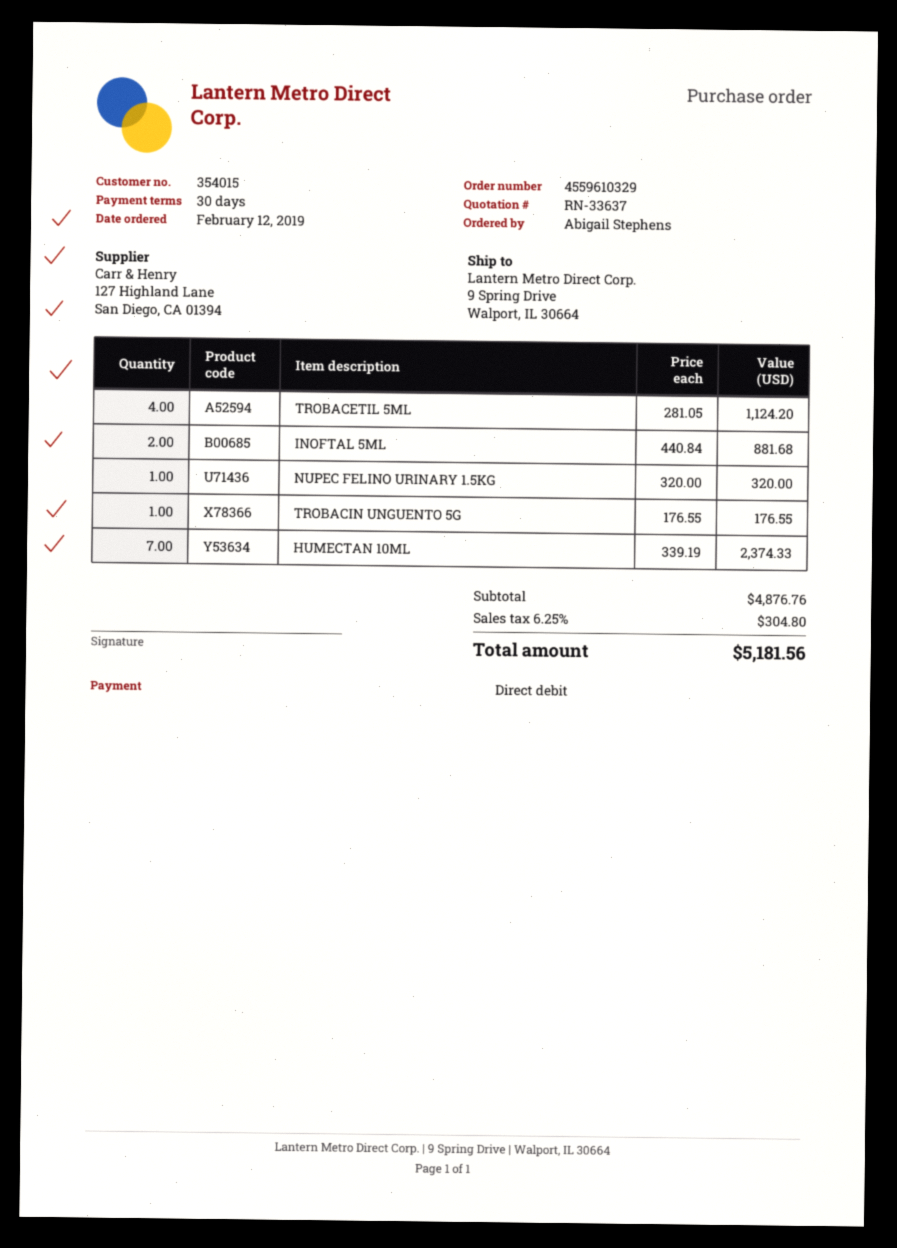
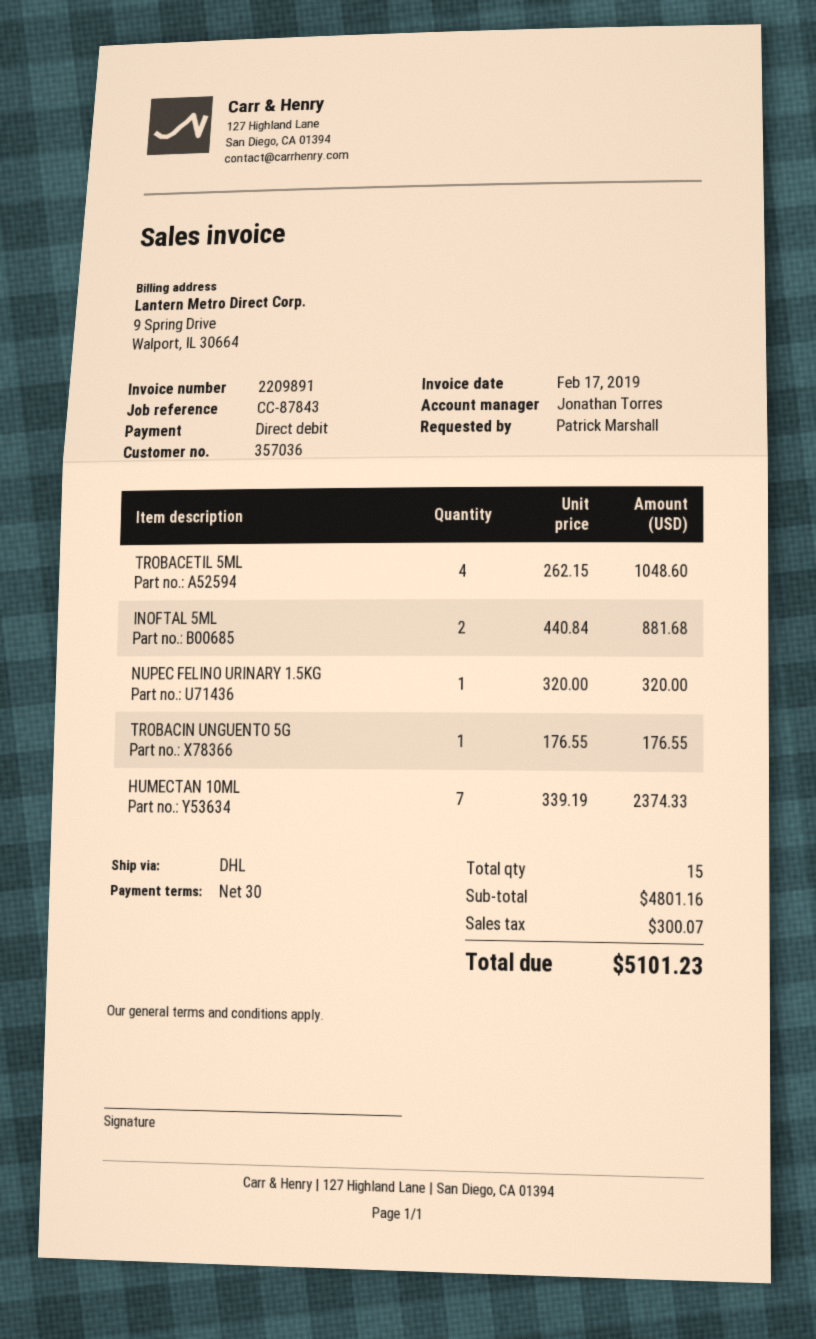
customer number: 354015 -> 357036
ordered by: Abigail Stephens -> Patrick Marshall
TROBACETIL 5ML: 4 x 281.05 = 1124.20 -> 4 x 262.15 = 1048.60
subtotal: 4876.76 -> 4801.16
tax: 304.80 -> 300.07
total: 5181.56 -> 5101.23

